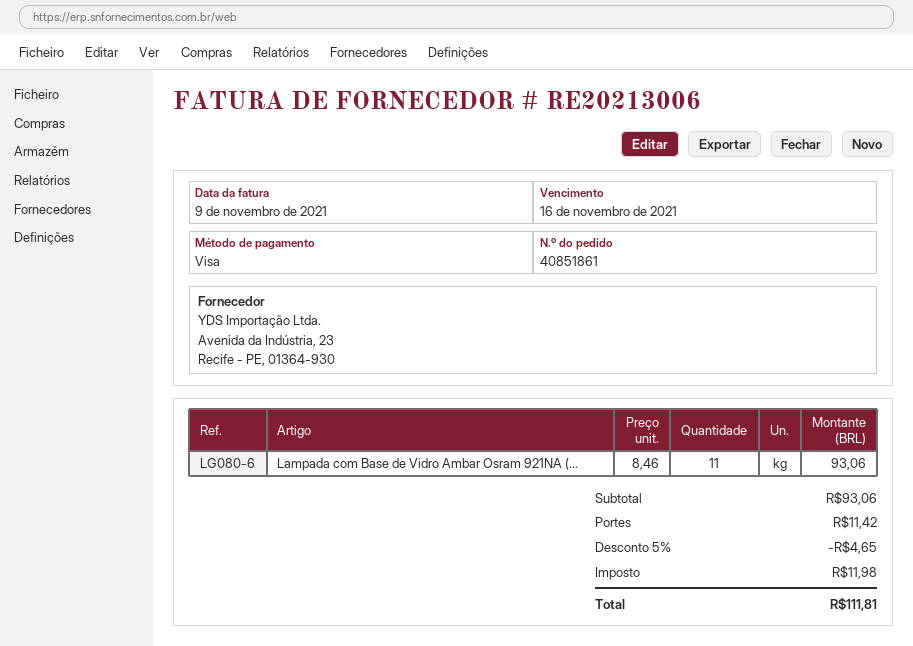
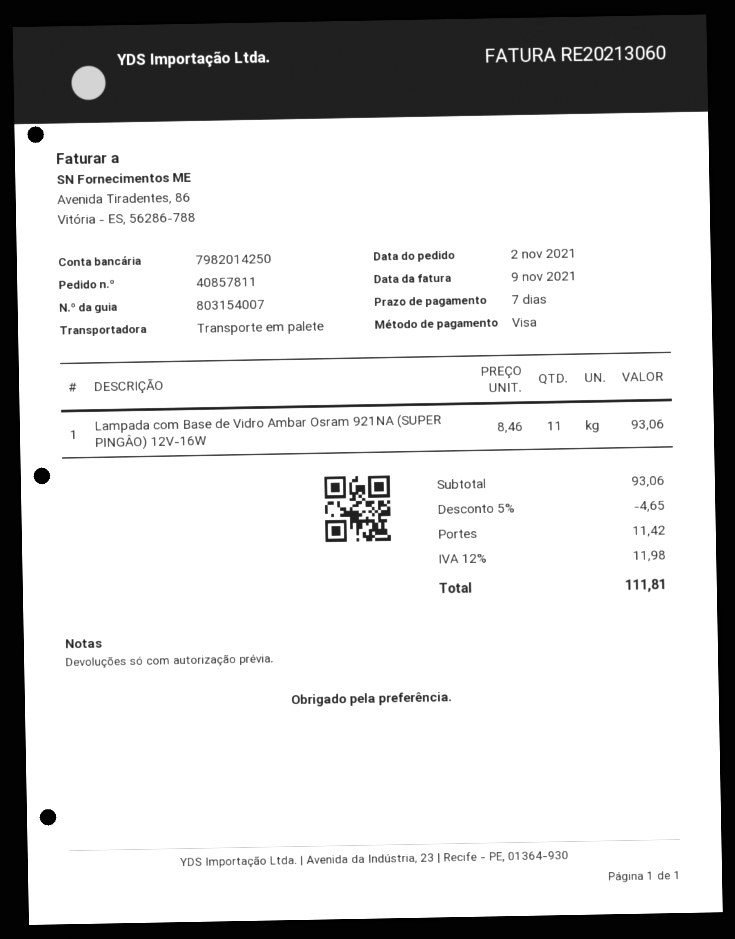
order number: 40851861 -> 40857811
invoice number: RE20213006 -> RE20213060

